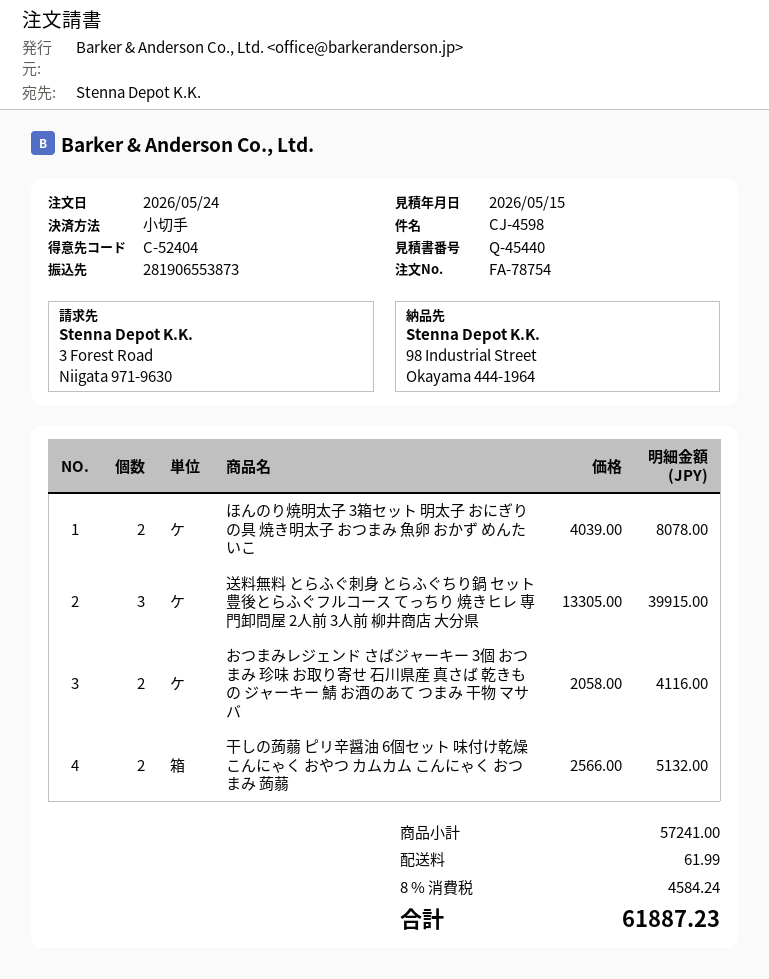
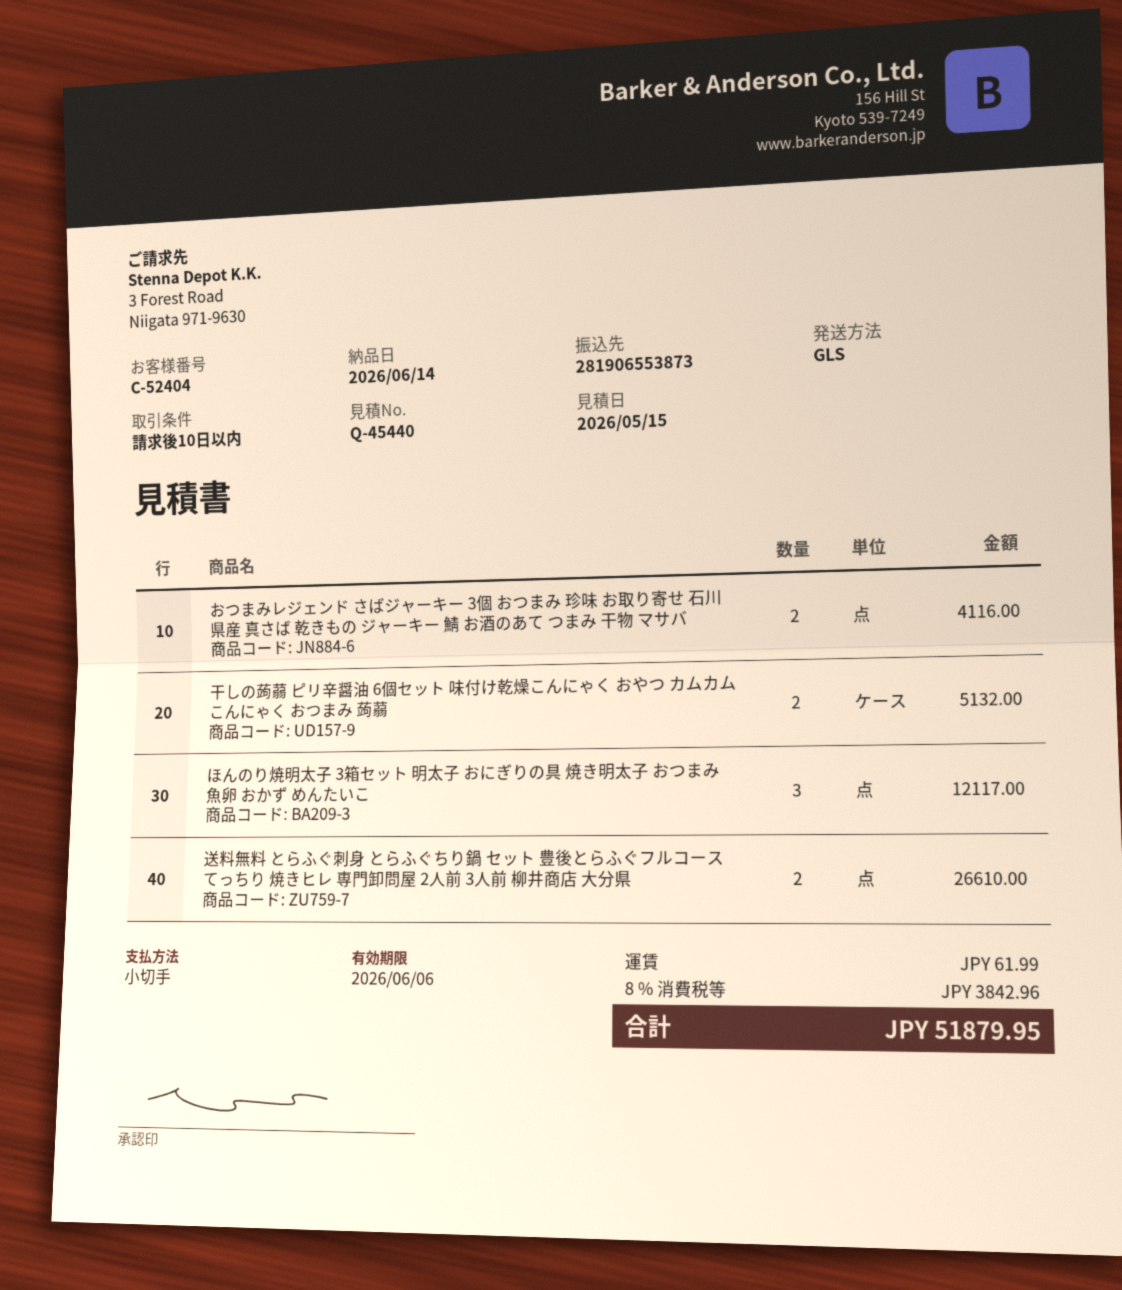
ほんのり焼明太子 3箱セット 明太子 おにぎりの具 焼き明太子 おつまみ 魚卵 おかず めんたいこ: 2 for 8078.00 -> 3 for 12117.00
送料無料 とらふぐ刺身 とらふぐちり鍋 セット 豊後とらふぐフルコース てっちり 焼きヒレ 専門卸問屋 2人前 3人前 柳井商店 大分県: 3 for 39915.00 -> 2 for 26610.00
tax: 8% = 4584.24 -> 8% = 3842.96
total: 61887.23 -> 51879.95

